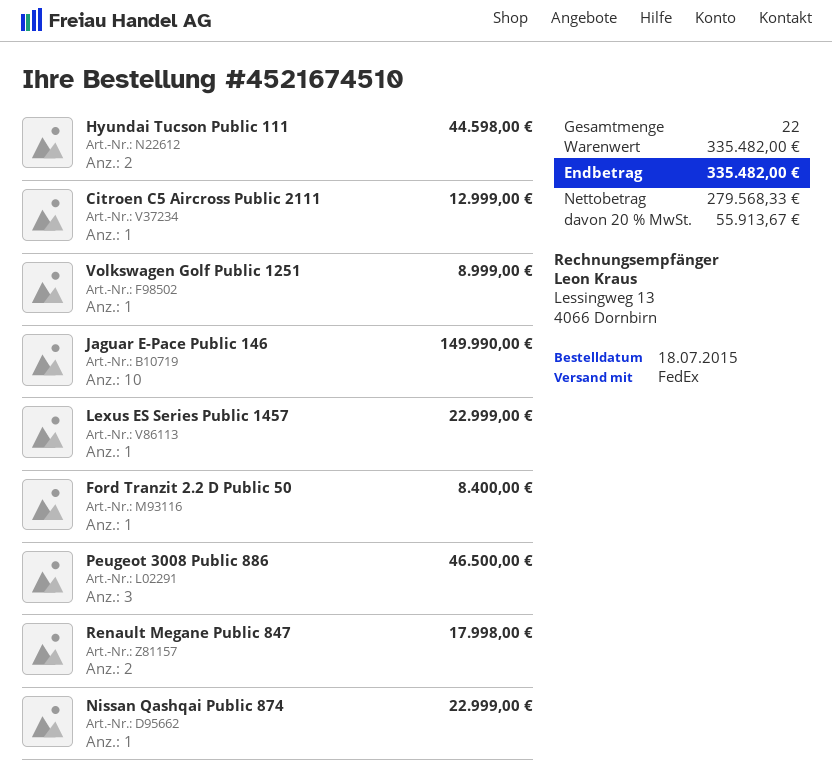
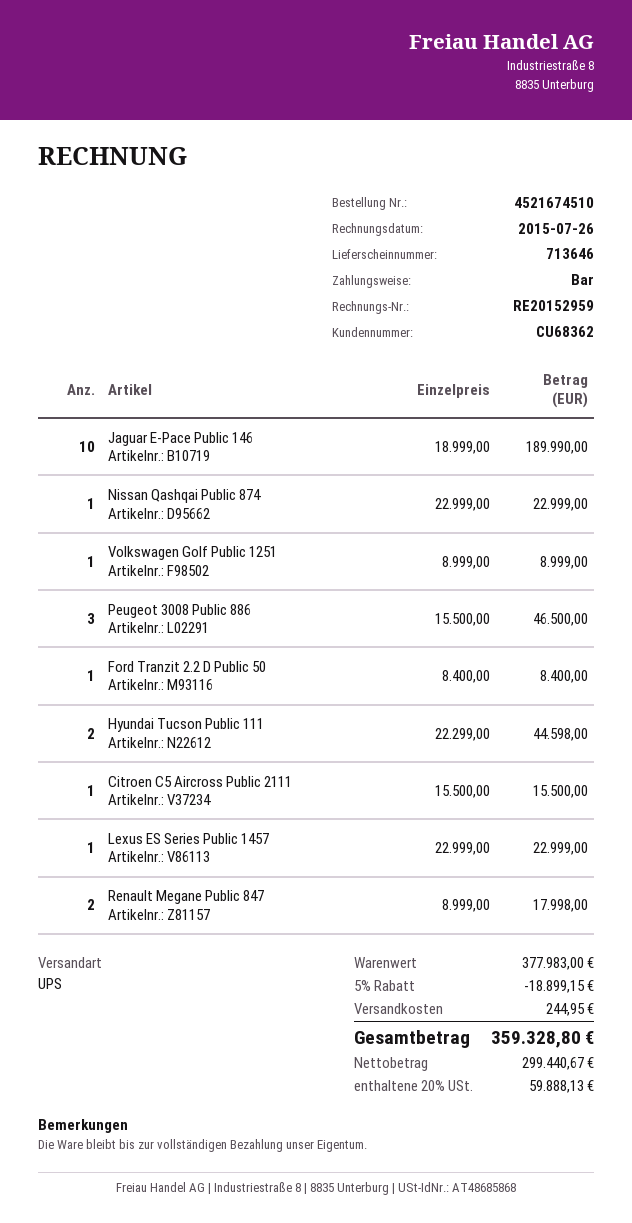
shipping method: FedEx -> UPS
Citroen C5 Aircross Public 2111: 1 for 12999.00 -> 1 for 15500.00
Jaguar E-Pace Public 146: 10 for 149990.00 -> 10 for 189990.00
subtotal: 335482.00 -> 377983.00
discount: none -> 5% = 18899.15
shipping: none -> 244.95
net: 279568.33 -> 299440.67
tax: 20% = 55913.67 -> 20% = 59888.13
total: 335482.00 -> 359328.80

